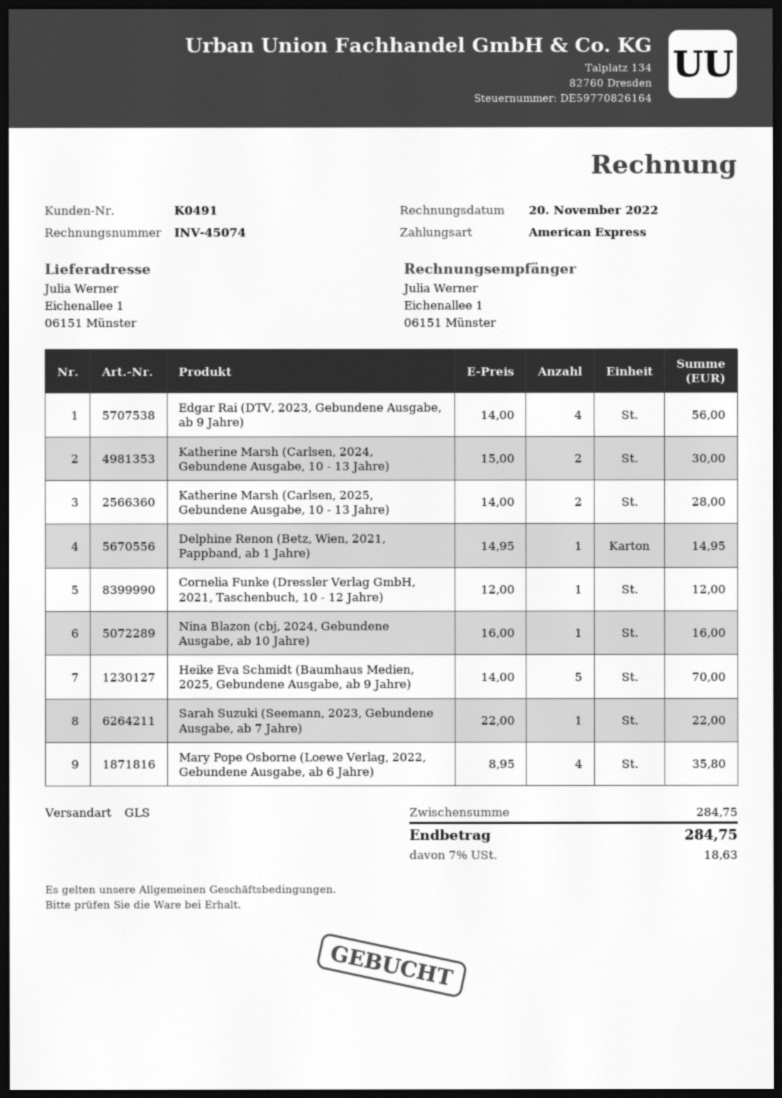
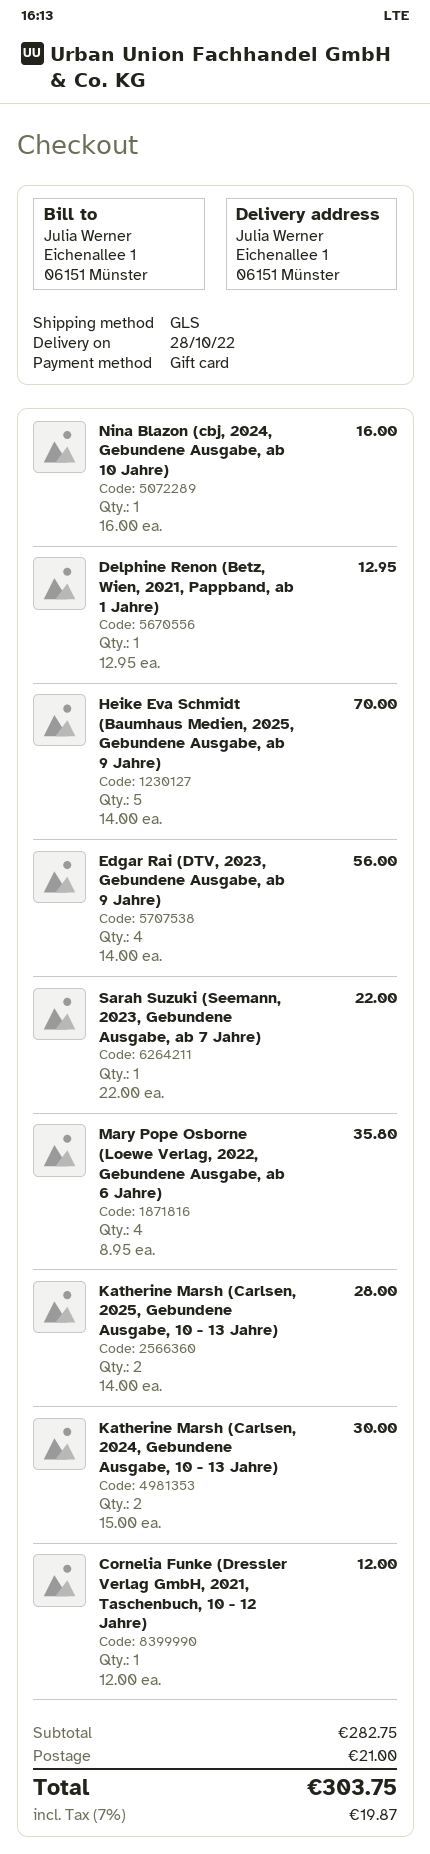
payment method: American Express -> gift card
Delphine Renon (Betz, Wien, 2021, Pappband, ab 1 Jahre): 1 x 14.95 = 14.95 -> 1 x 12.95 = 12.95
subtotal: 284.75 -> 282.75
shipping: none -> 21.00
tax: 7% = 18.63 -> 7% = 19.87
total: 284.75 -> 303.75

